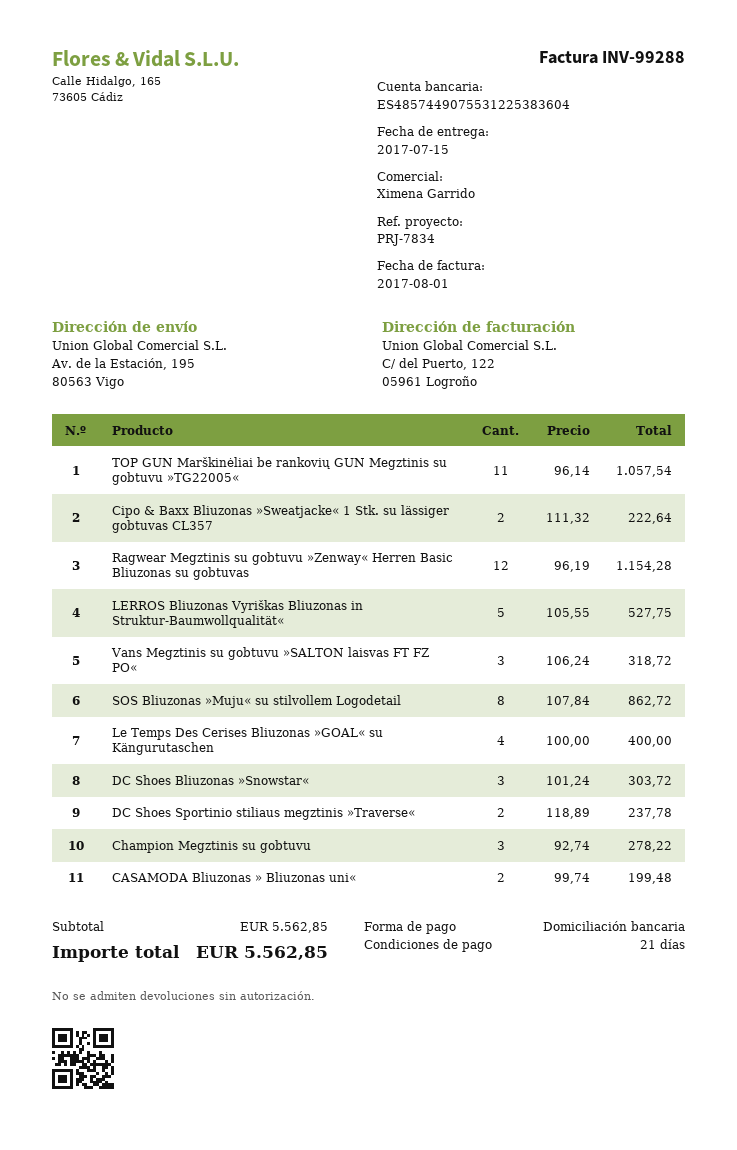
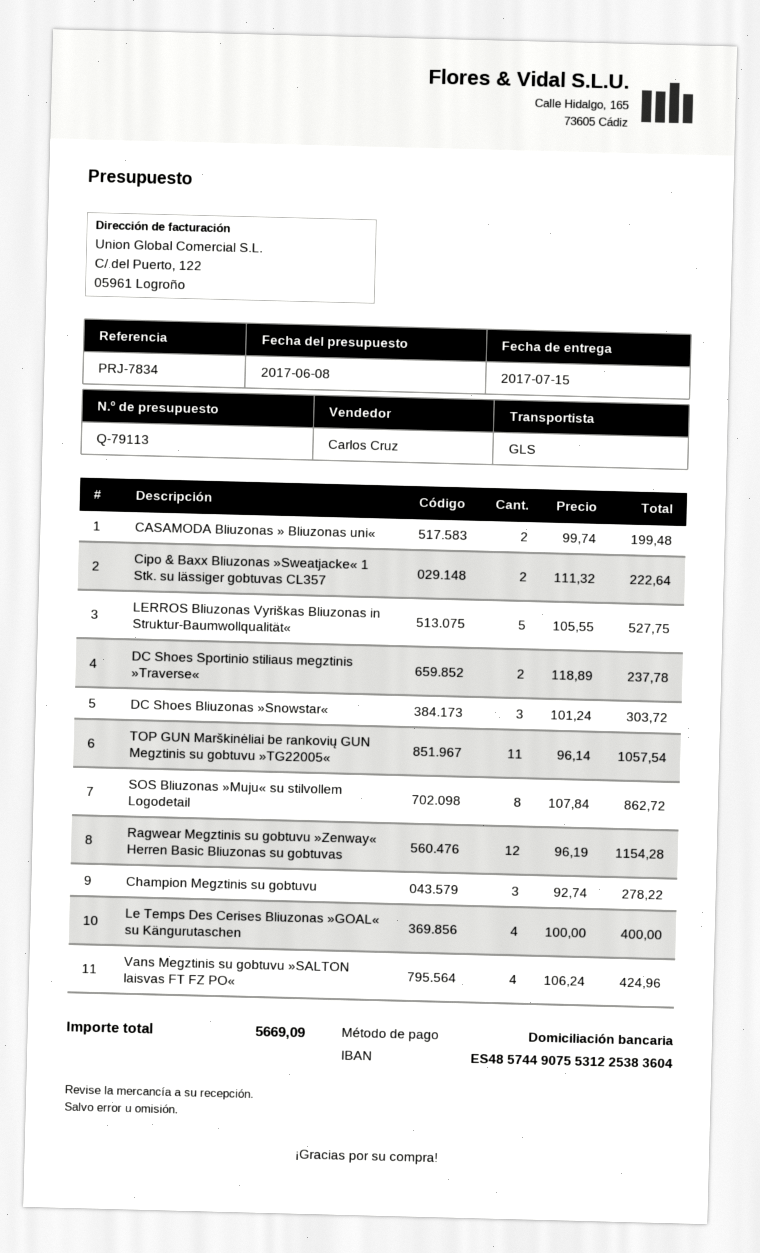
sales rep: Ximena Garrido -> Carlos Cruz
Vans Megztinis su gobtuvu »SALTON laisvas FT FZ PO«: 3 x 106.24 = 318.72 -> 4 x 106.24 = 424.96
total: 5562.85 -> 5669.09

